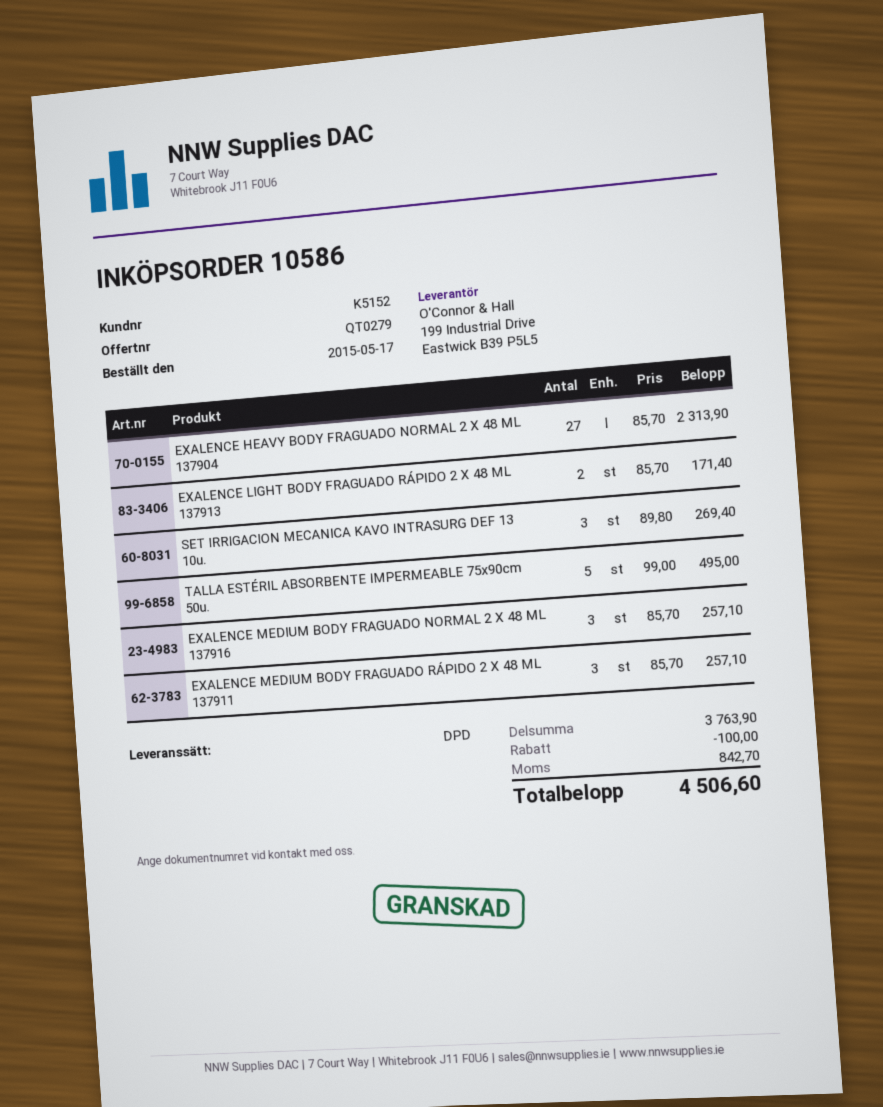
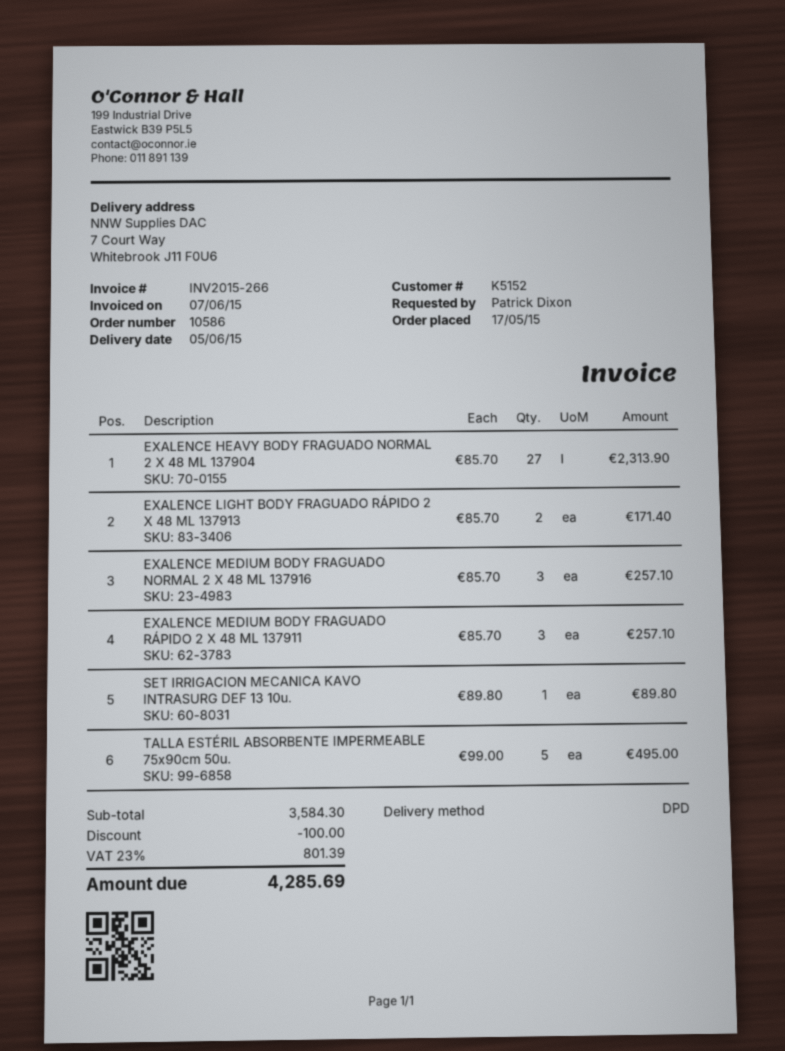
SET IRRIGACION MECANICA KAVO INTRASURG DEF 13 10u.: 3 x 89.80 = 269.40 -> 1 x 89.80 = 89.80
subtotal: 3763.90 -> 3584.30
tax: 842.70 -> 801.39
total: 4506.60 -> 4285.69

